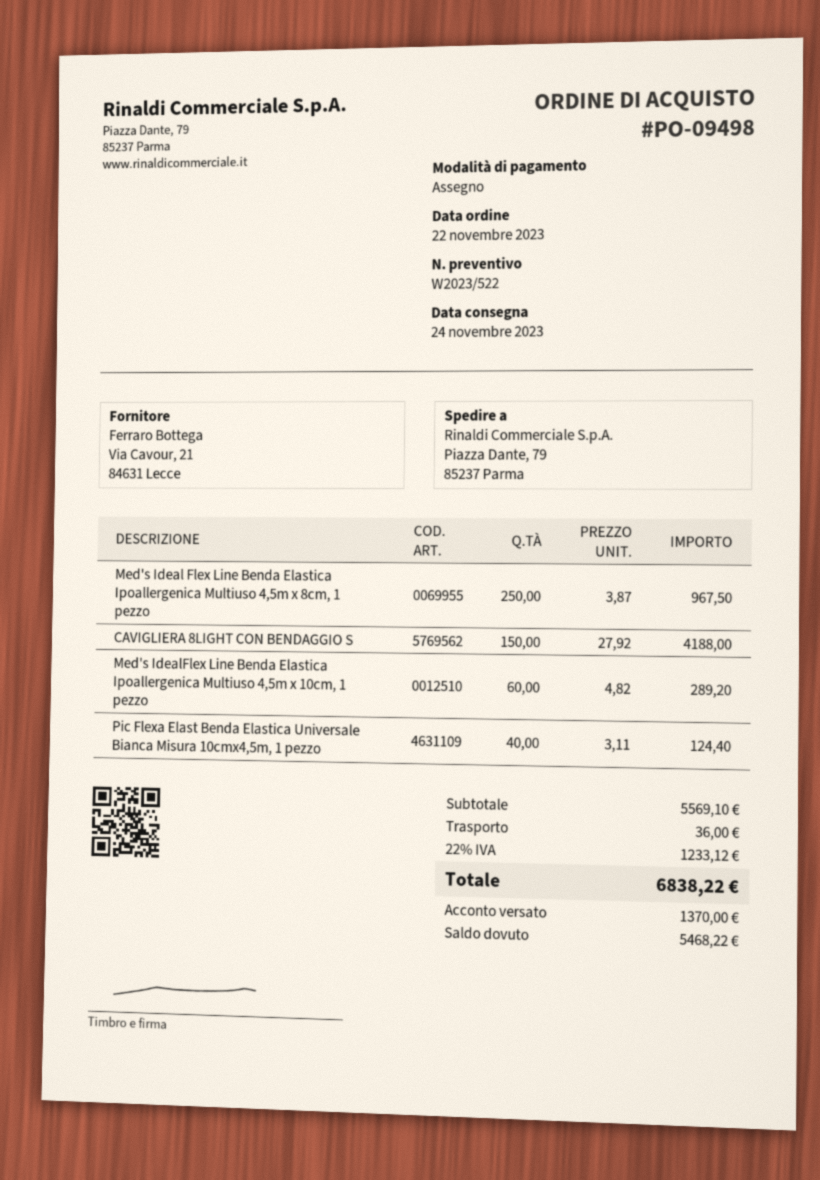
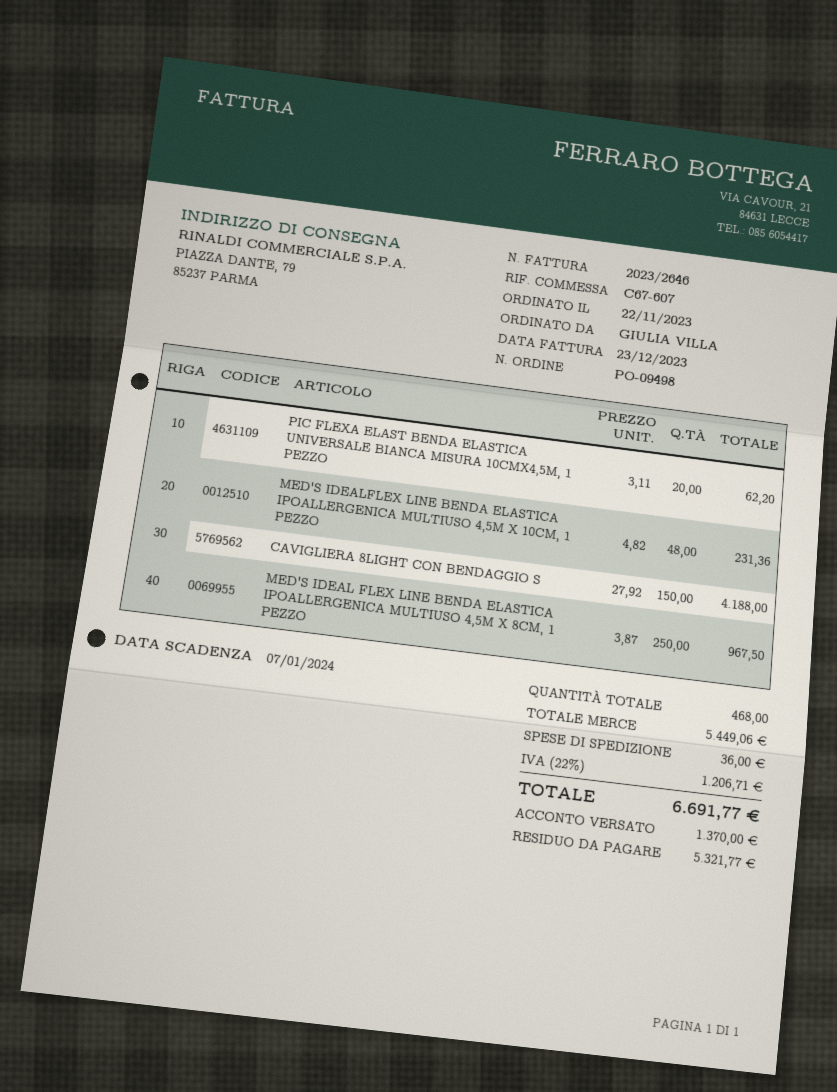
Med's IdealFlex Line Benda Elastica Ipoallergenica Multiuso 4,5m x 10cm, 1 pezzo: 60 x 4.82 = 289.20 -> 48 x 4.82 = 231.36
Pic Flexa Elast Benda Elastica Universale Bianca Misura 10cmx4,5m, 1 pezzo: 40 x 3.11 = 124.40 -> 20 x 3.11 = 62.20
subtotal: 5569.10 -> 5449.06
tax: 22% = 1233.12 -> 22% = 1206.71
total: 6838.22 -> 6691.77
balance: 5468.22 -> 5321.77

